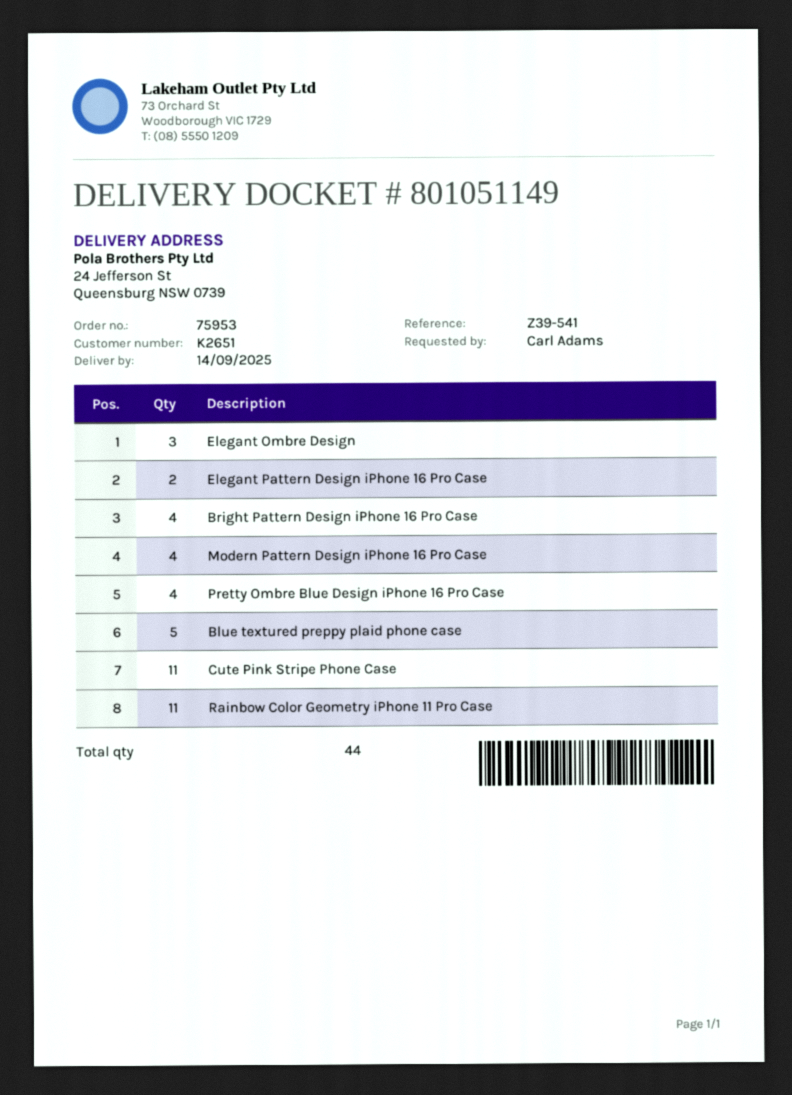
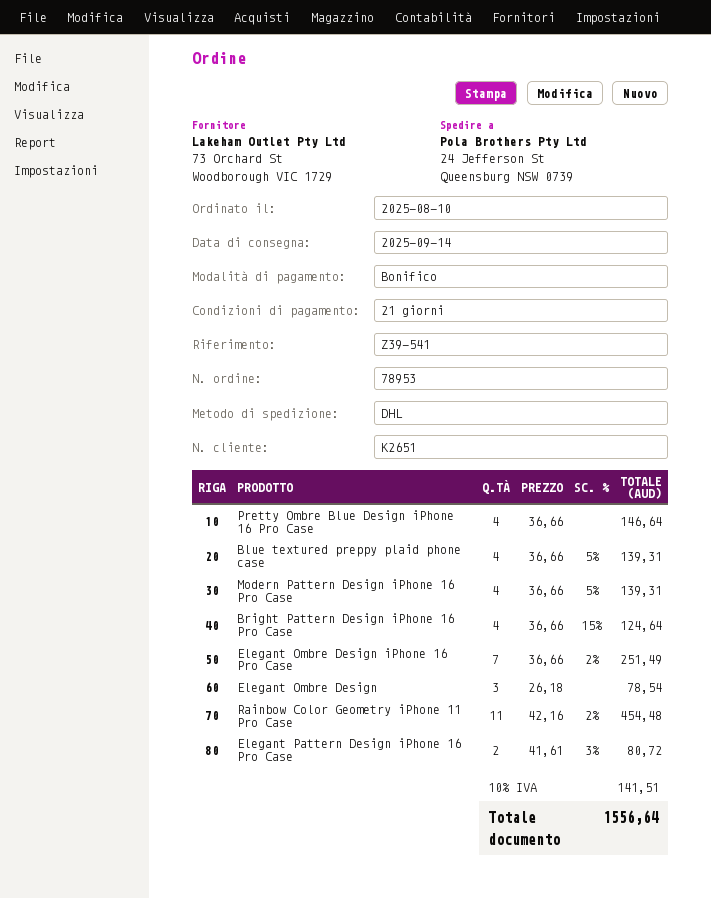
order number: 75953 -> 78953
Blue textured preppy plaid phone case: 5 -> 4
Cute Pink Stripe Phone Case: 11 -> none
Elegant Ombre Design iPhone 16 Pro Case: none -> 7

